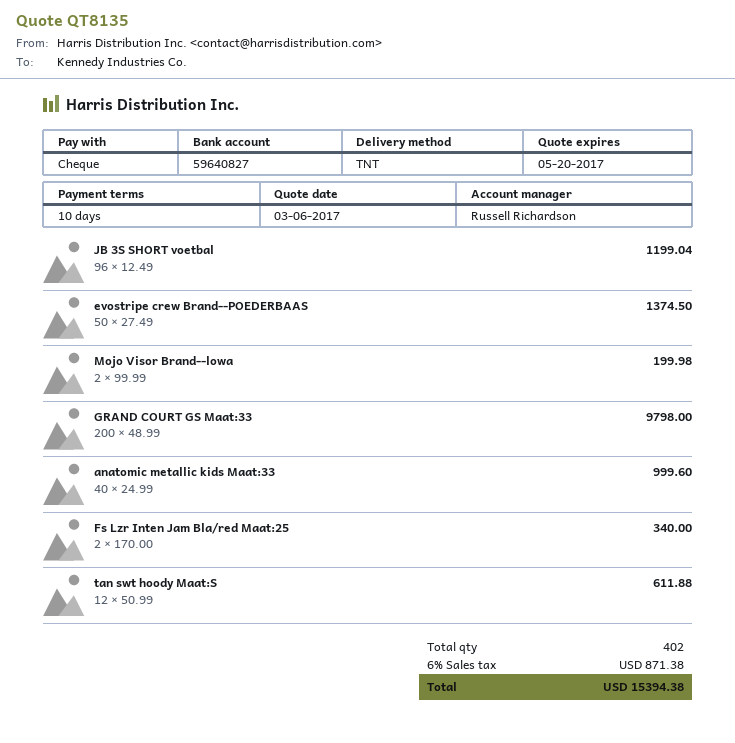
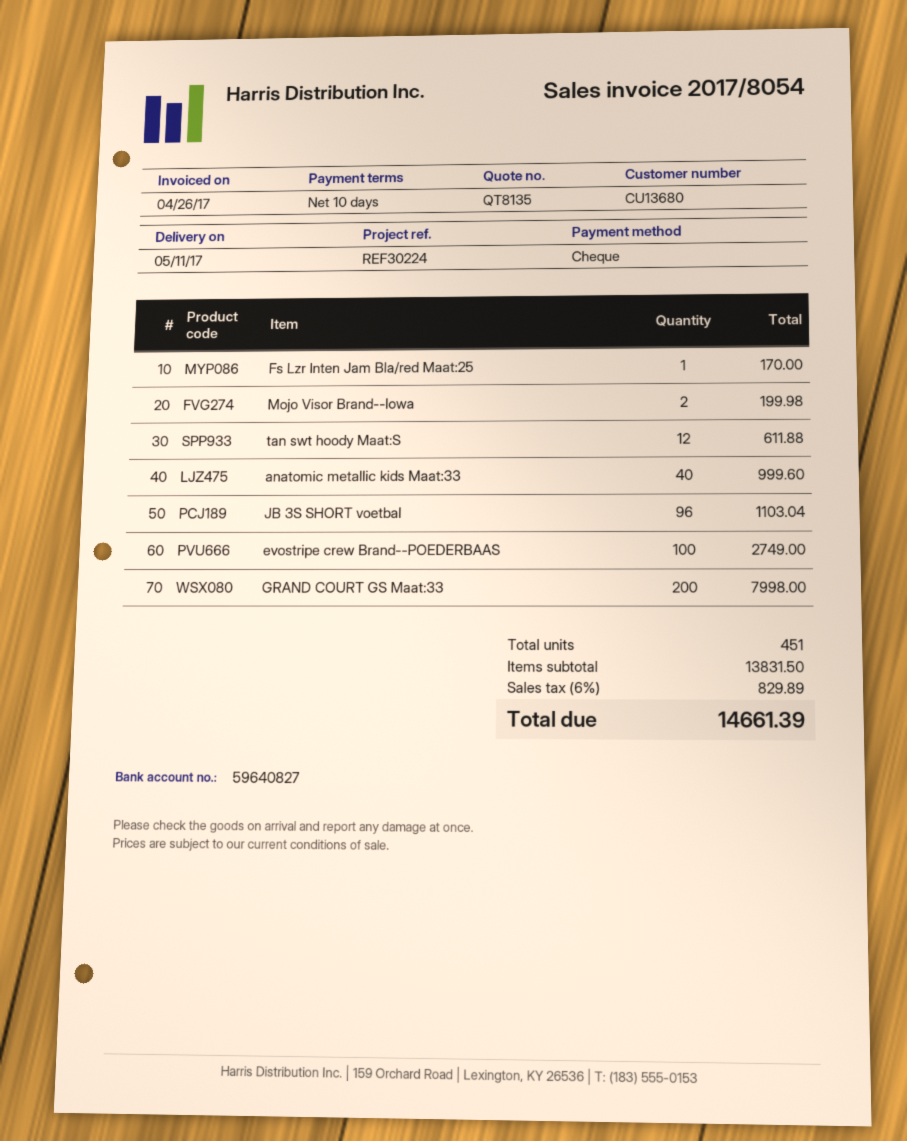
JB 3S SHORT voetbal: 96 for 1199.04 -> 96 for 1103.04
evostripe crew Brand--POEDERBAAS: 50 for 1374.50 -> 100 for 2749.00
GRAND COURT GS Maat:33: 200 for 9798.00 -> 200 for 7998.00
Fs Lzr Inten Jam Bla/red Maat:25: 2 for 340.00 -> 1 for 170.00
total quantity: 402 -> 451
tax: 6% = 871.38 -> 6% = 829.89
total: 15394.38 -> 14661.39

